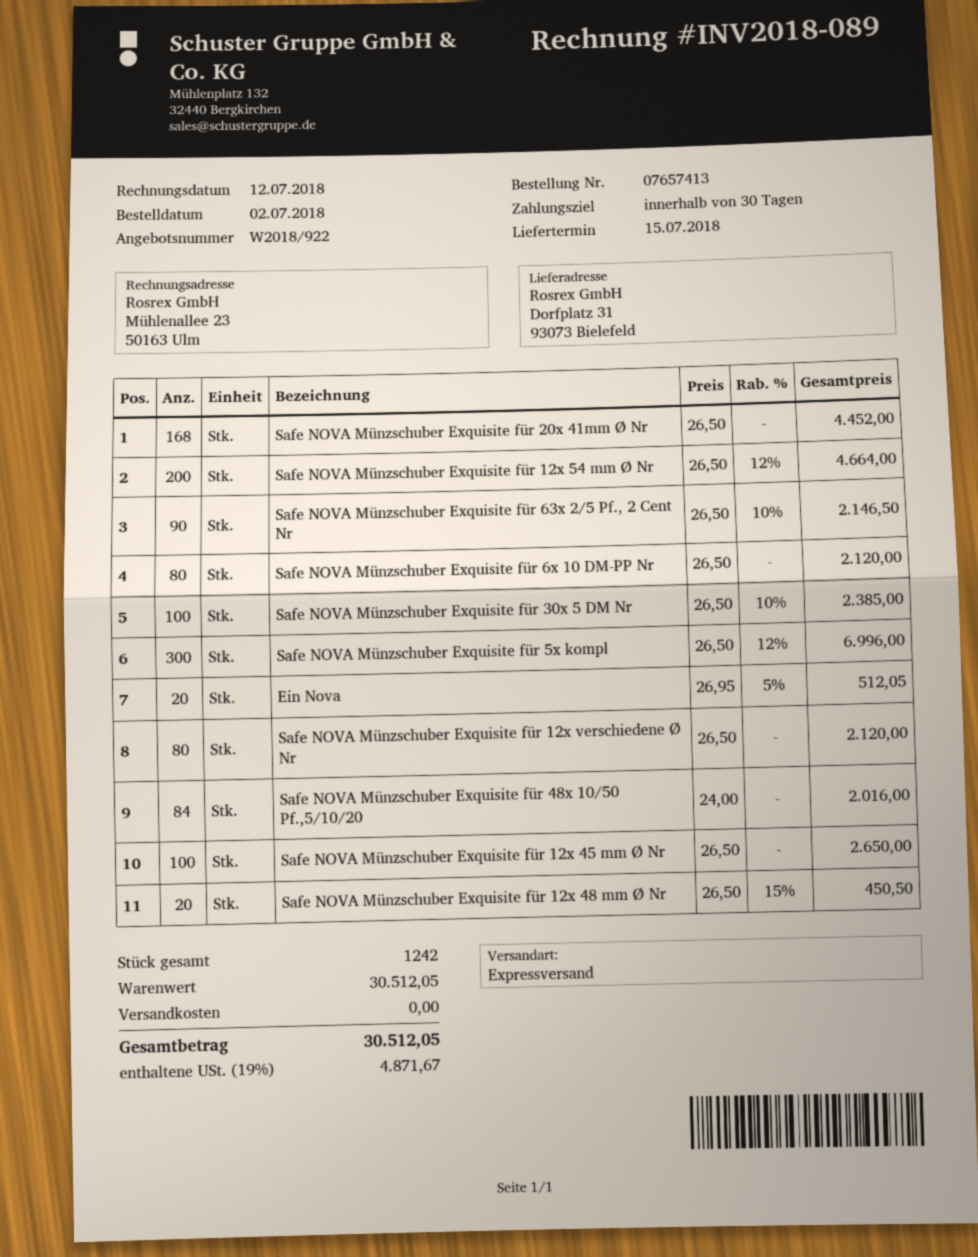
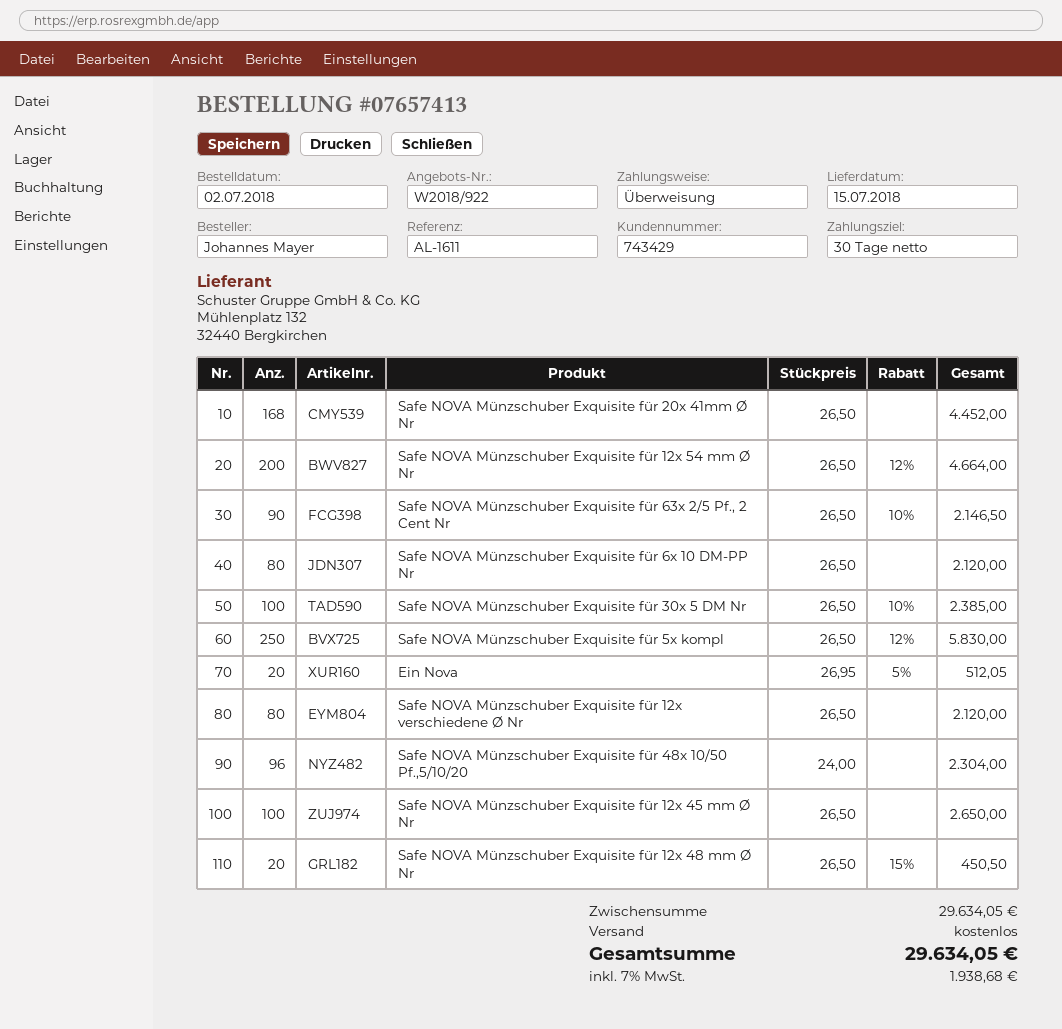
Safe NOVA Münzschuber Exquisite für 5x kompl: 300 x 26.50 - 12% = 6996.00 -> 250 x 26.50 - 12% = 5830.00
Safe NOVA Münzschuber Exquisite für 48x 10/50 Pf.,5/10/20: 84 x 24.00 = 2016.00 -> 96 x 24.00 = 2304.00
subtotal: 30512.05 -> 29634.05
tax: 19% = 4871.67 -> 7% = 1938.68
total: 30512.05 -> 29634.05

